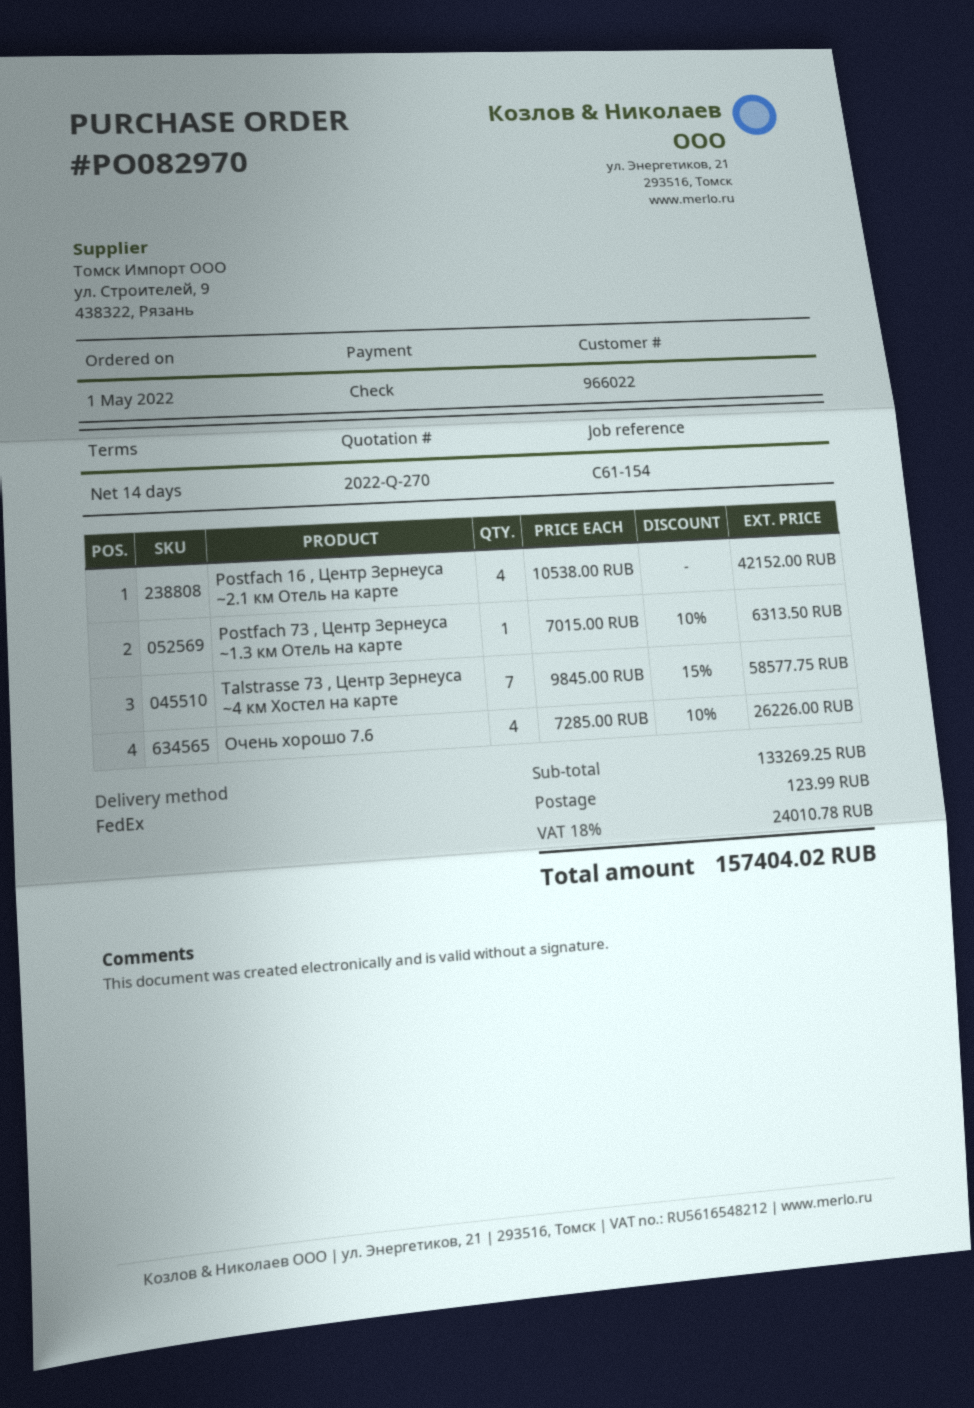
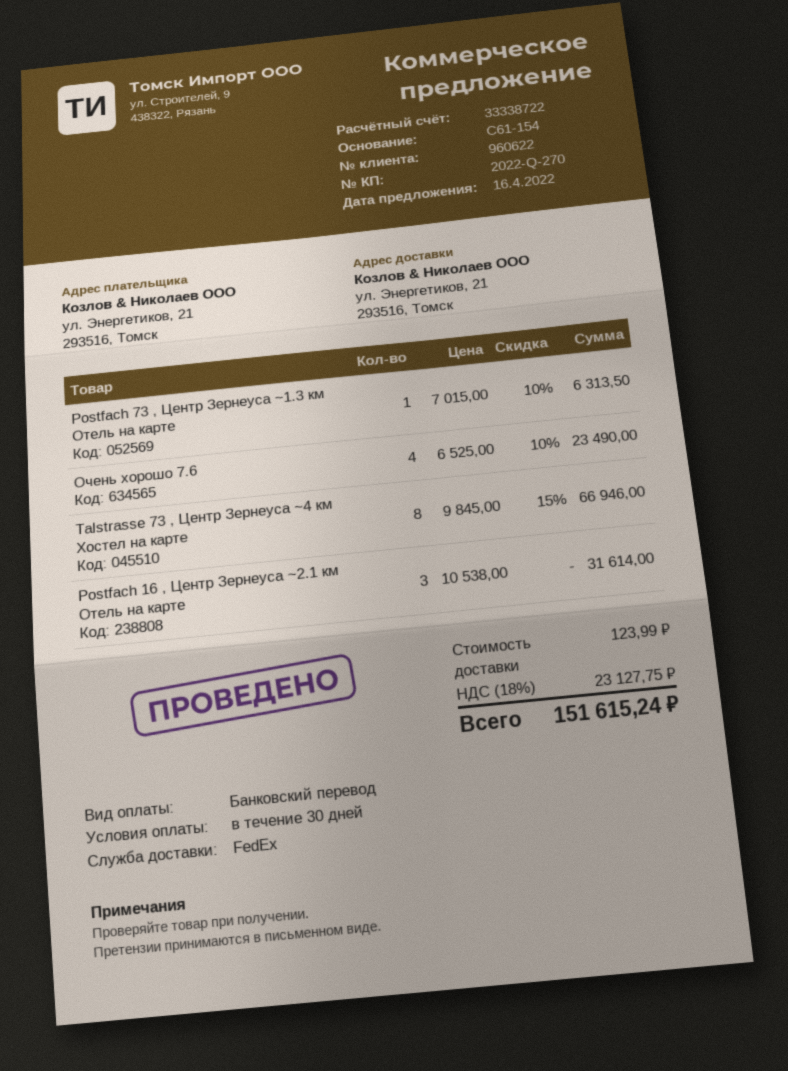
payment terms: 14 days -> 30 days
customer number: 966022 -> 960622
payment method: cheque -> bank transfer
Postfach 16 , Центр Зернеуса ~2.1 км Отель на карте: 4 x 10538.00 = 42152.00 -> 3 x 10538.00 = 31614.00
Talstrasse 73 , Центр Зернеуса ~4 км Хостел на карте: 7 x 9845.00 - 15% = 58577.75 -> 8 x 9845.00 - 15% = 66946.00
Очень хорошо 7.6: 4 x 7285.00 - 10% = 26226.00 -> 4 x 6525.00 - 10% = 23490.00
tax: 18% = 24010.78 -> 18% = 23127.75
total: 157404.02 -> 151615.24

